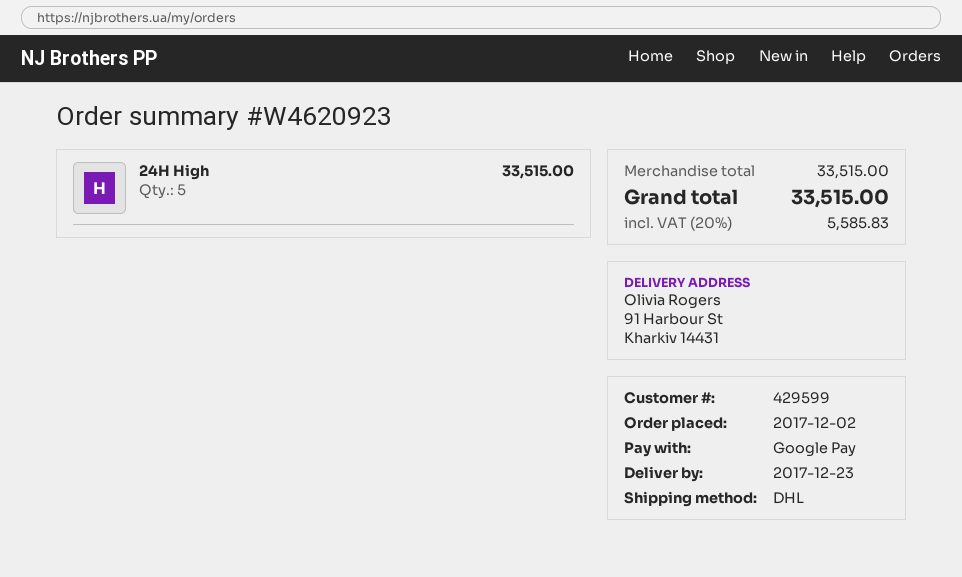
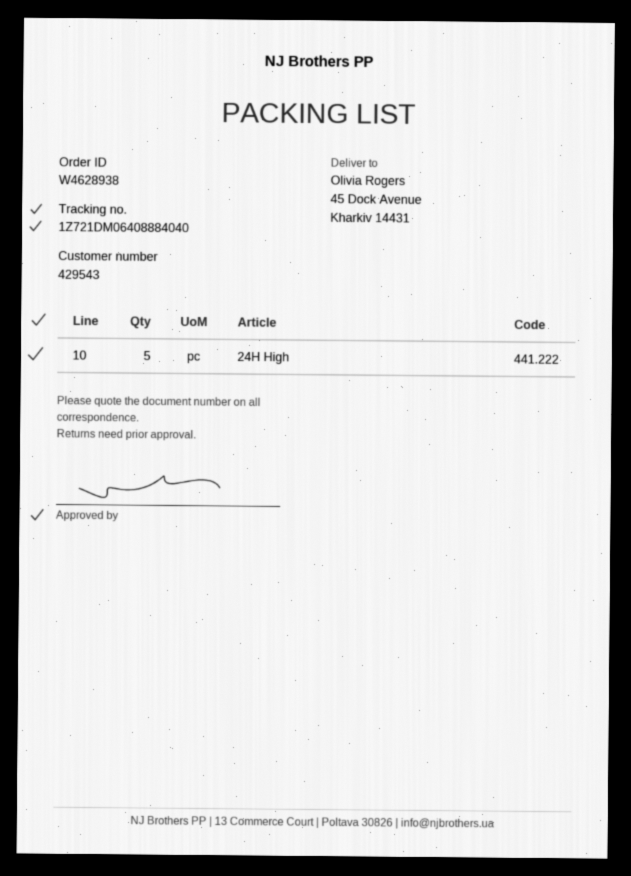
order number: W4620923 -> W4628938
customer number: 429599 -> 429543
ship to: 91 Harbour St, Kharkiv 14431 -> 45 Dock Avenue, Kharkiv 14431

